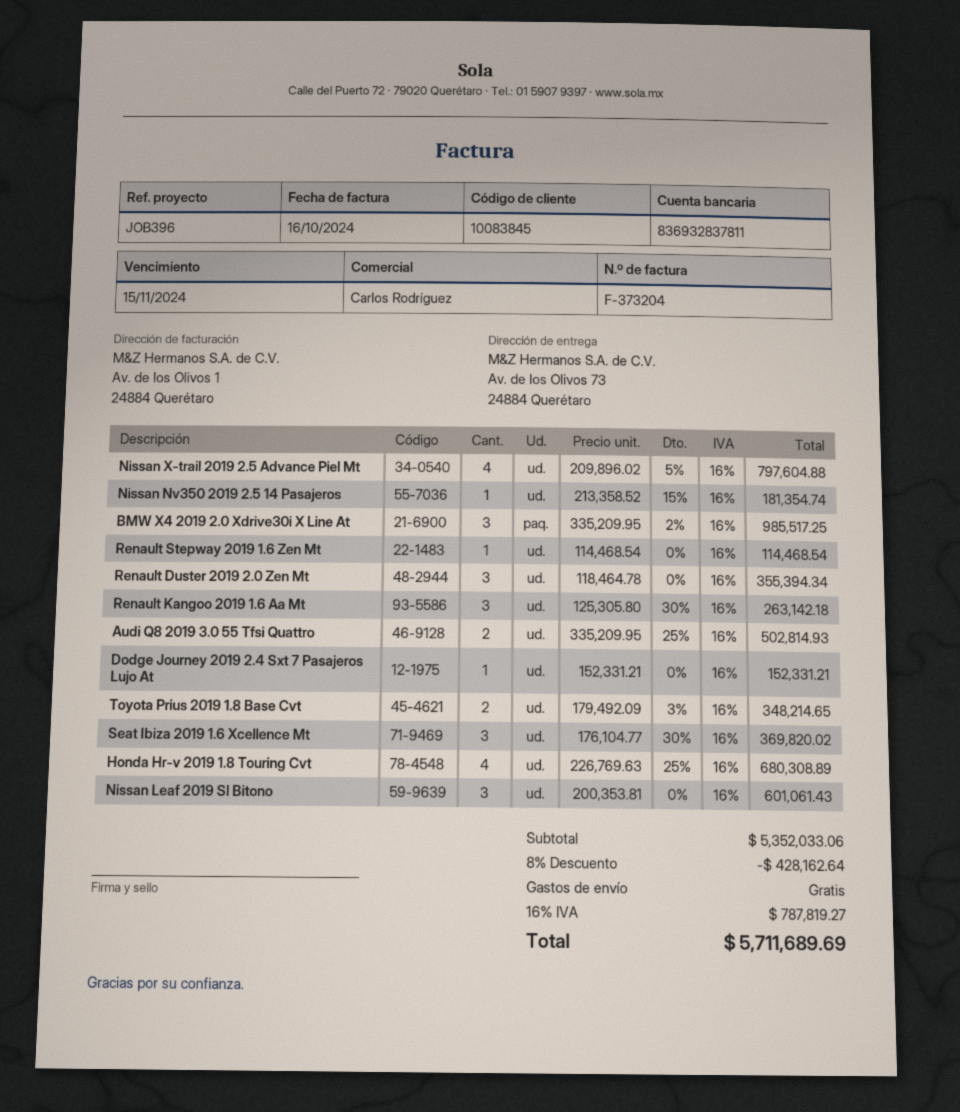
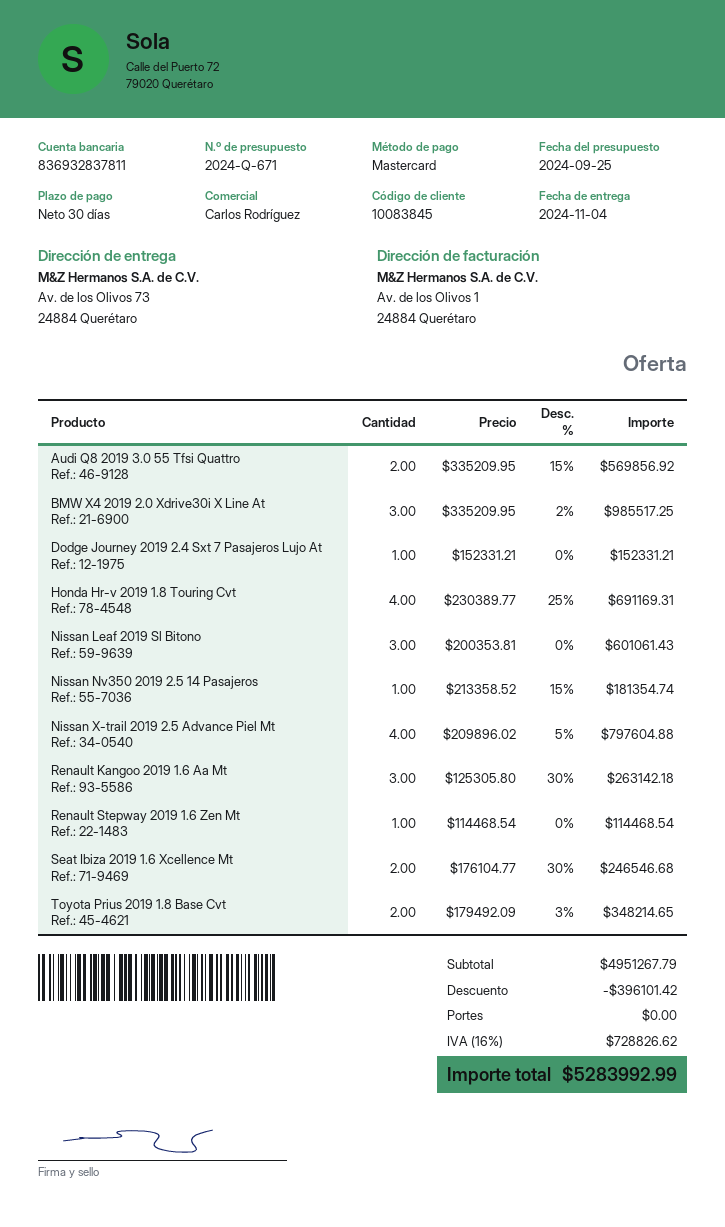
Renault Duster 2019 2.0 Zen Mt: 3 x 118464.78 = 355394.34 -> none
Audi Q8 2019 3.0 55 Tfsi Quattro: 2 x 335209.95 - 25% = 502814.93 -> 2 x 335209.95 - 15% = 569856.92
Seat Ibiza 2019 1.6 Xcellence Mt: 3 x 176104.77 - 30% = 369820.02 -> 2 x 176104.77 - 30% = 246546.68
Honda Hr-v 2019 1.8 Touring Cvt: 4 x 226769.63 - 25% = 680308.89 -> 4 x 230389.77 - 25% = 691169.31
subtotal: 5352033.06 -> 4951267.79
discount: 428162.64 -> 396101.42
tax: 16% = 787819.27 -> 16% = 728826.62
total: 5711689.69 -> 5283992.99

